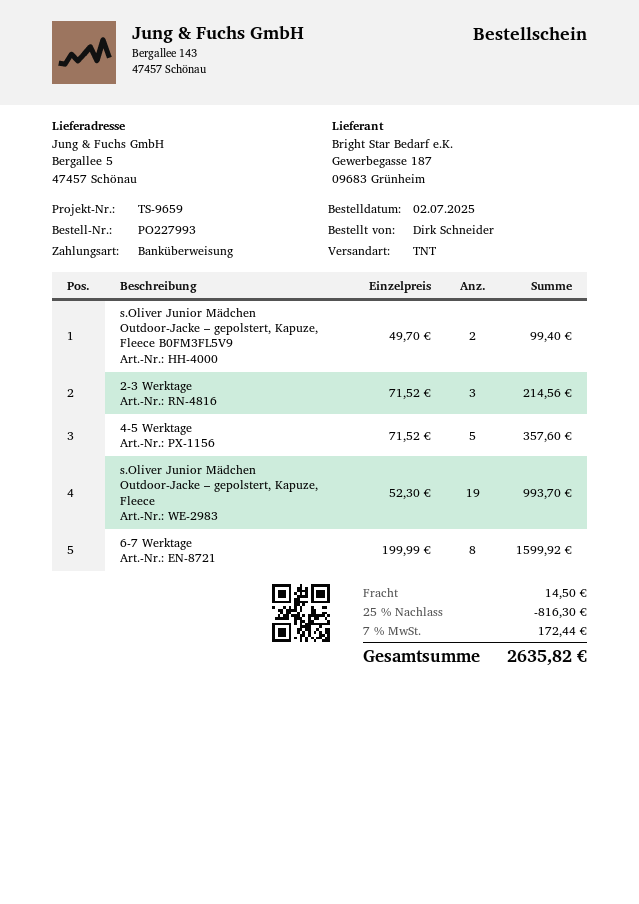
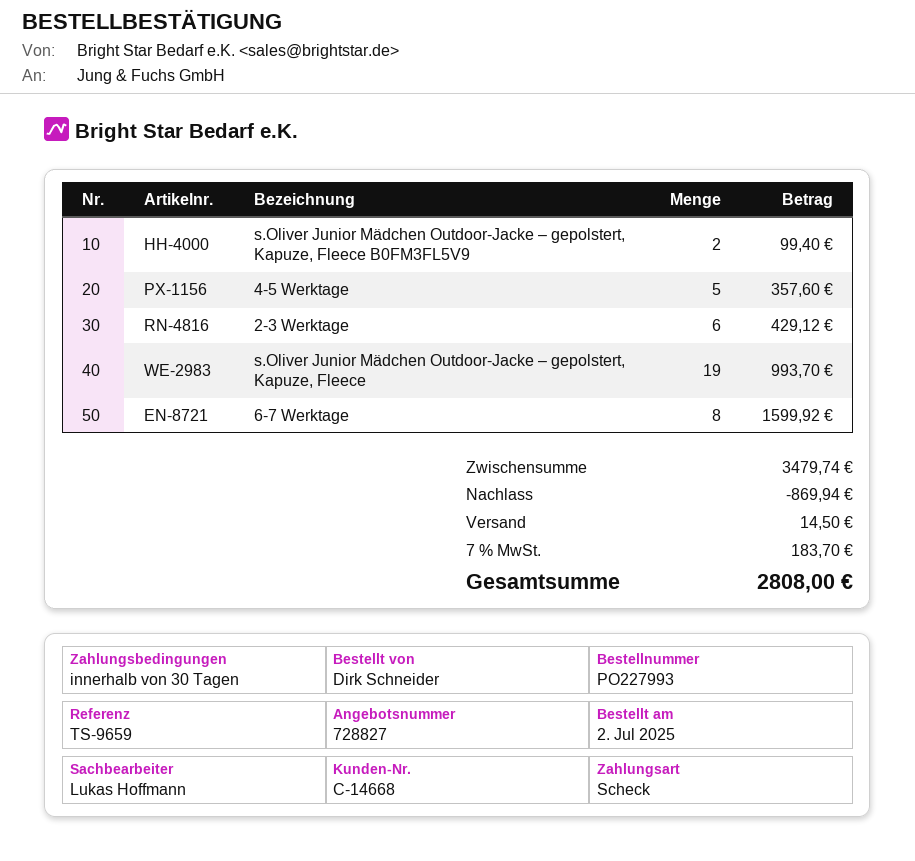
payment method: bank transfer -> cheque
2-3 Werktage: 3 for 214.56 -> 6 for 429.12
discount: 816.30 -> 869.94
tax: 7% = 172.44 -> 7% = 183.70
total: 2635.82 -> 2808.00

